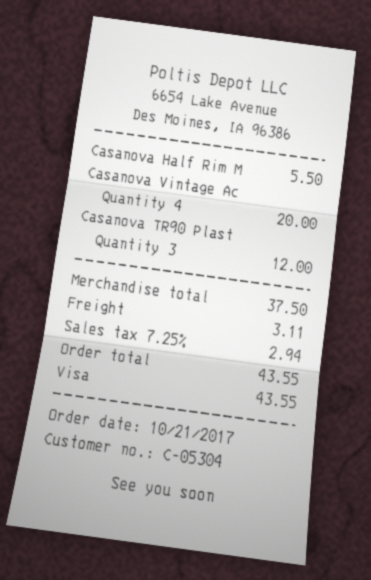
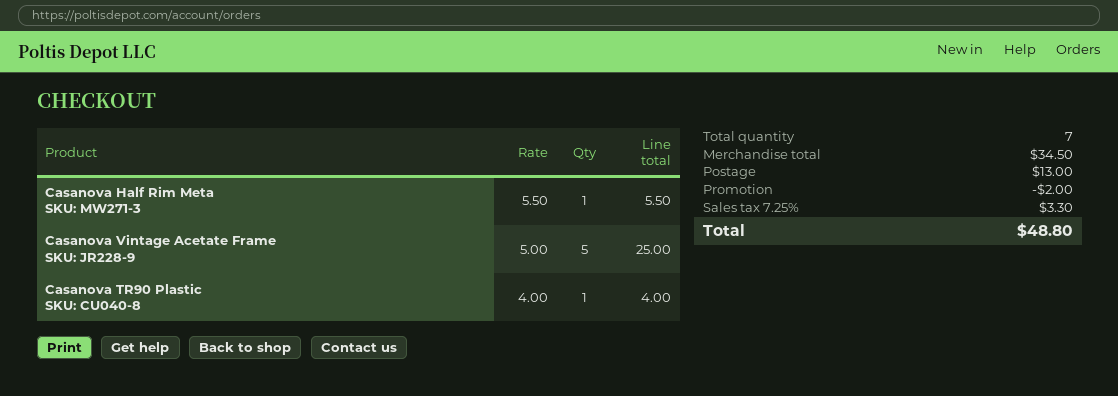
Casanova Vintage Ac: 4 for 20.00 -> 5 for 25.00
Casanova TR90 Plast: 3 for 12.00 -> 1 for 4.00
subtotal: 37.50 -> 34.50
discount: none -> 2.00
shipping: 3.11 -> 13.00
tax: 7.25% = 2.94 -> 7.25% = 3.30
total: 43.55 -> 48.80

